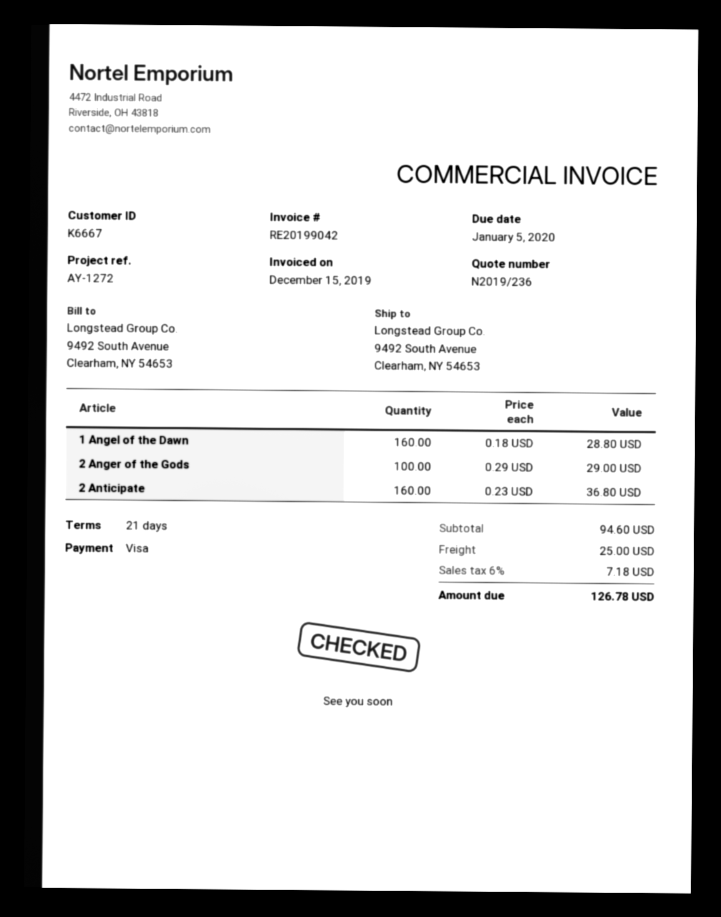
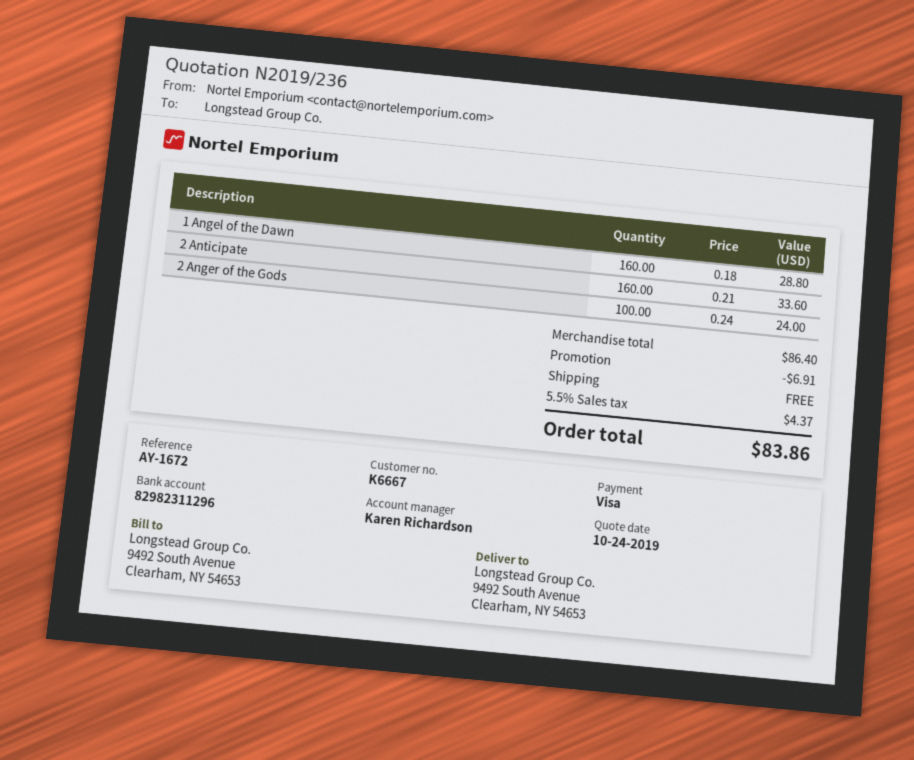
reference: AY-1272 -> AY-1672
2 Anger of the Gods: 100 x 0.29 = 29.00 -> 100 x 0.24 = 24.00
2 Anticipate: 160 x 0.23 = 36.80 -> 160 x 0.21 = 33.60
subtotal: 94.60 -> 86.40
discount: none -> 6.91
shipping: 25.00 -> 0.00
tax: 6% = 7.18 -> 5.5% = 4.37
total: 126.78 -> 83.86

